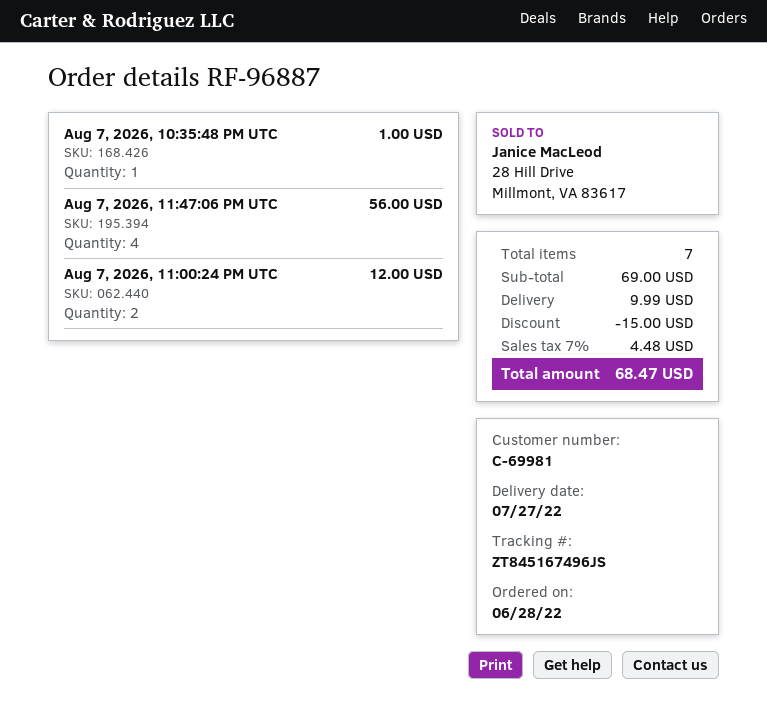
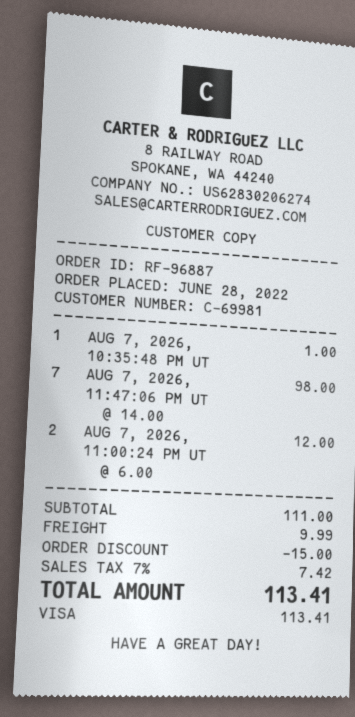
Aug 7, 2026, 11:47:06 PM UTC: 4 for 56.00 -> 7 for 98.00
subtotal: 69.00 -> 111.00
tax: 7% = 4.48 -> 7% = 7.42
total: 68.47 -> 113.41

